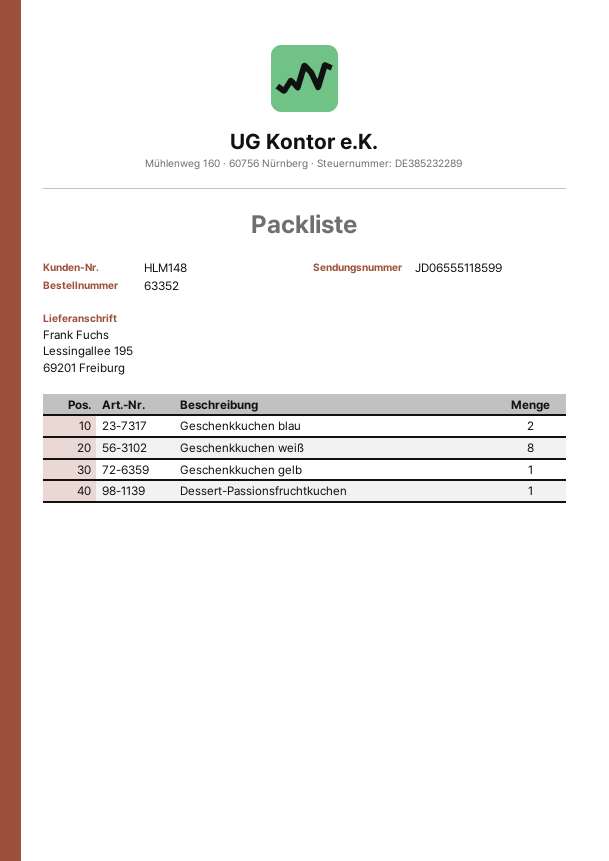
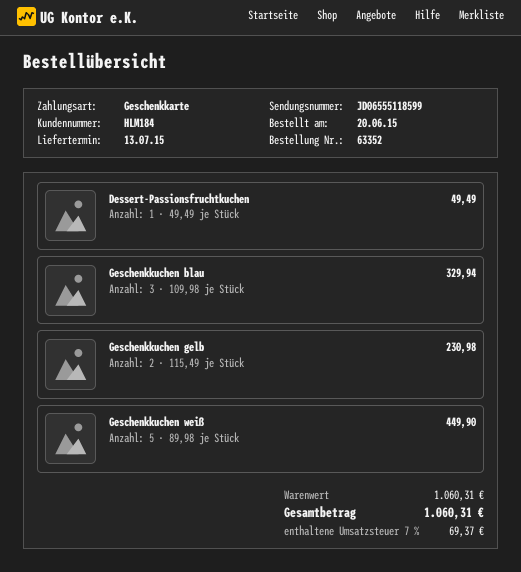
customer number: HLM148 -> HLM184
Geschenkkuchen blau: 2 -> 3
Geschenkkuchen weiß: 8 -> 5
Geschenkkuchen gelb: 1 -> 2

